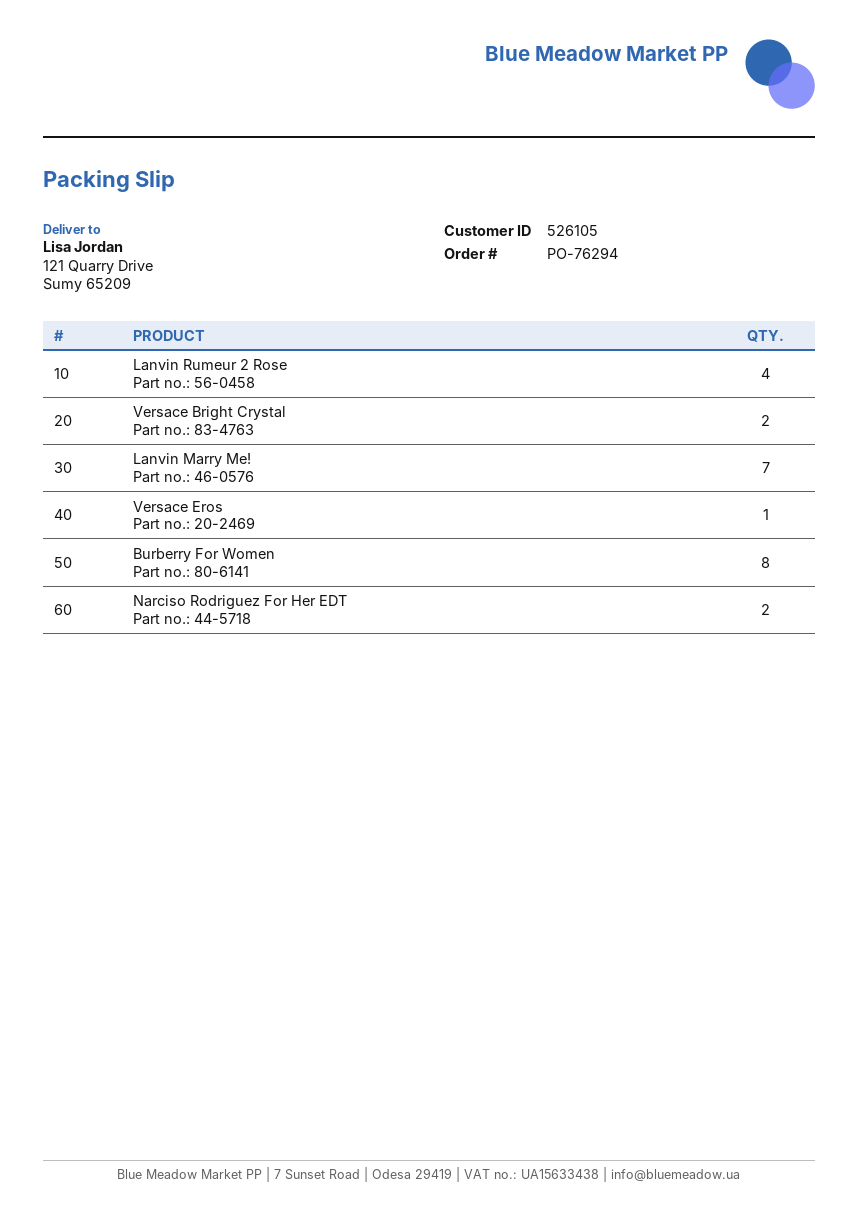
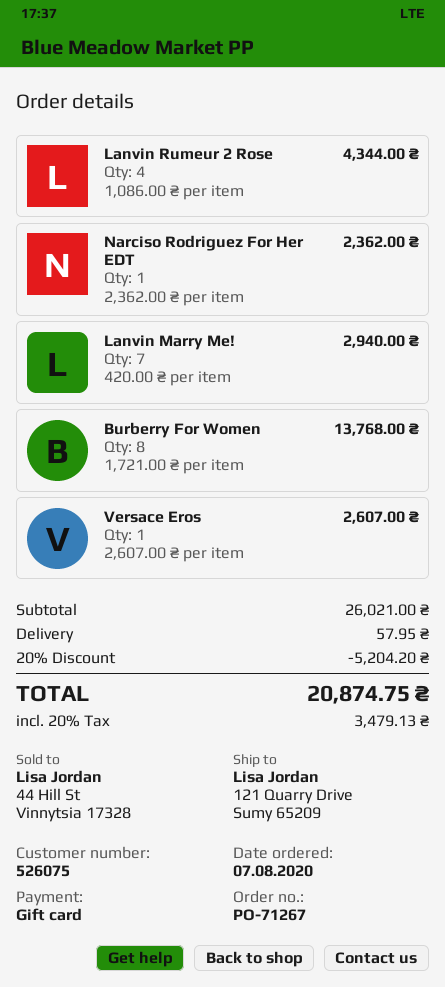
order number: PO-76294 -> PO-71267
customer number: 526105 -> 526075
Versace Bright Crystal: 2 -> none
Narciso Rodriguez For Her EDT: 2 -> 1

